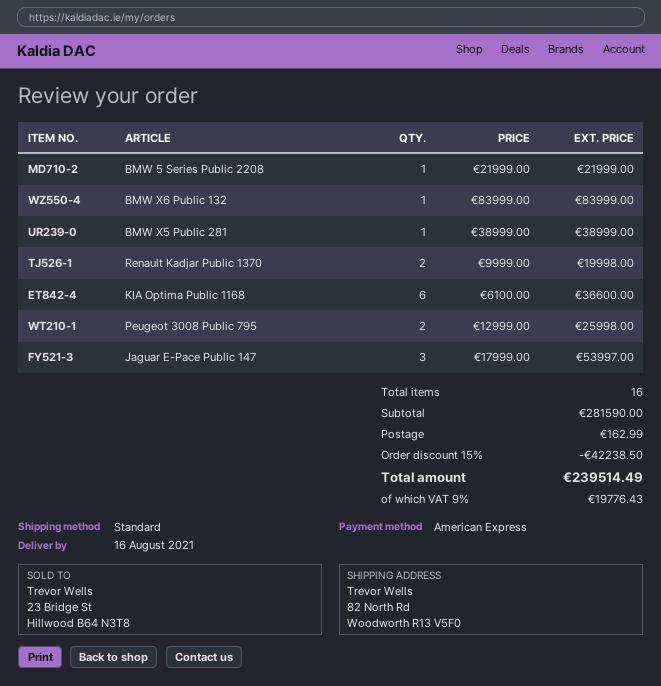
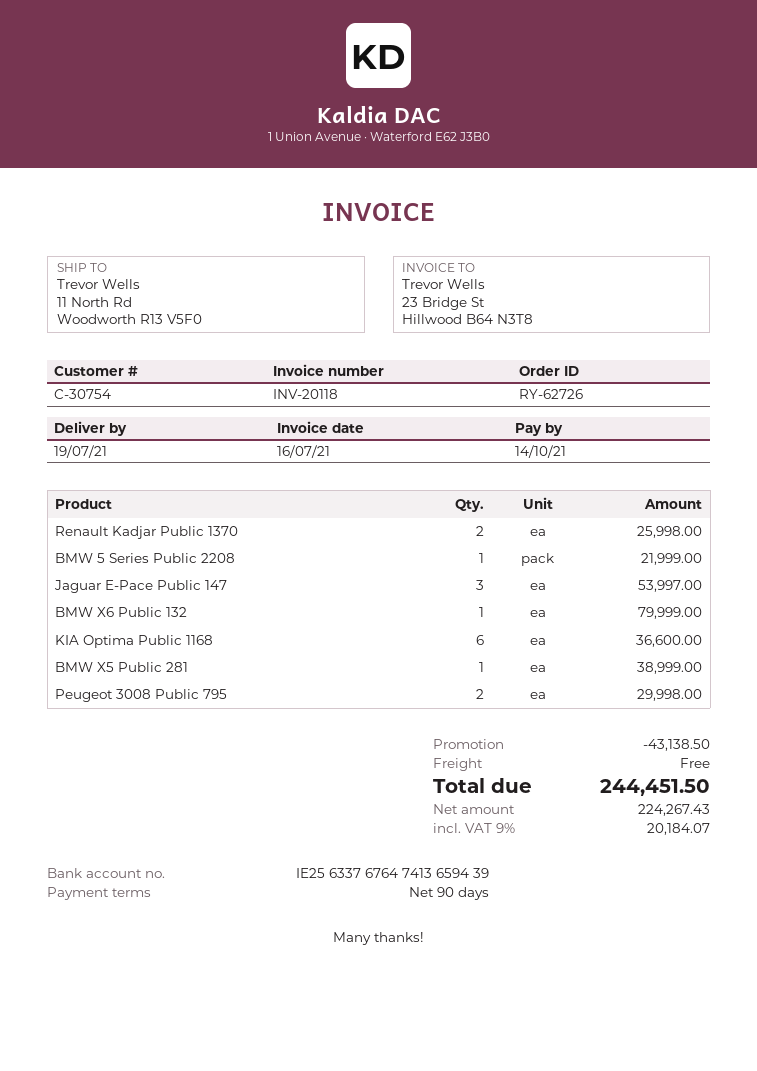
delivery date: 2021-08-16 -> 2021-07-19
ship to: 82 North Rd, Woodworth R13 V5F0 -> 11 North Rd, Woodworth R13 V5F0
BMW X6 Public 132: 1 for 83999.00 -> 1 for 79999.00
Renault Kadjar Public 1370: 2 for 19998.00 -> 2 for 25998.00
Peugeot 3008 Public 795: 2 for 25998.00 -> 2 for 29998.00
discount: 42238.50 -> 43138.50
shipping: 162.99 -> 0.00
tax: 9% = 19776.43 -> 9% = 20184.07
total: 239514.49 -> 244451.50

